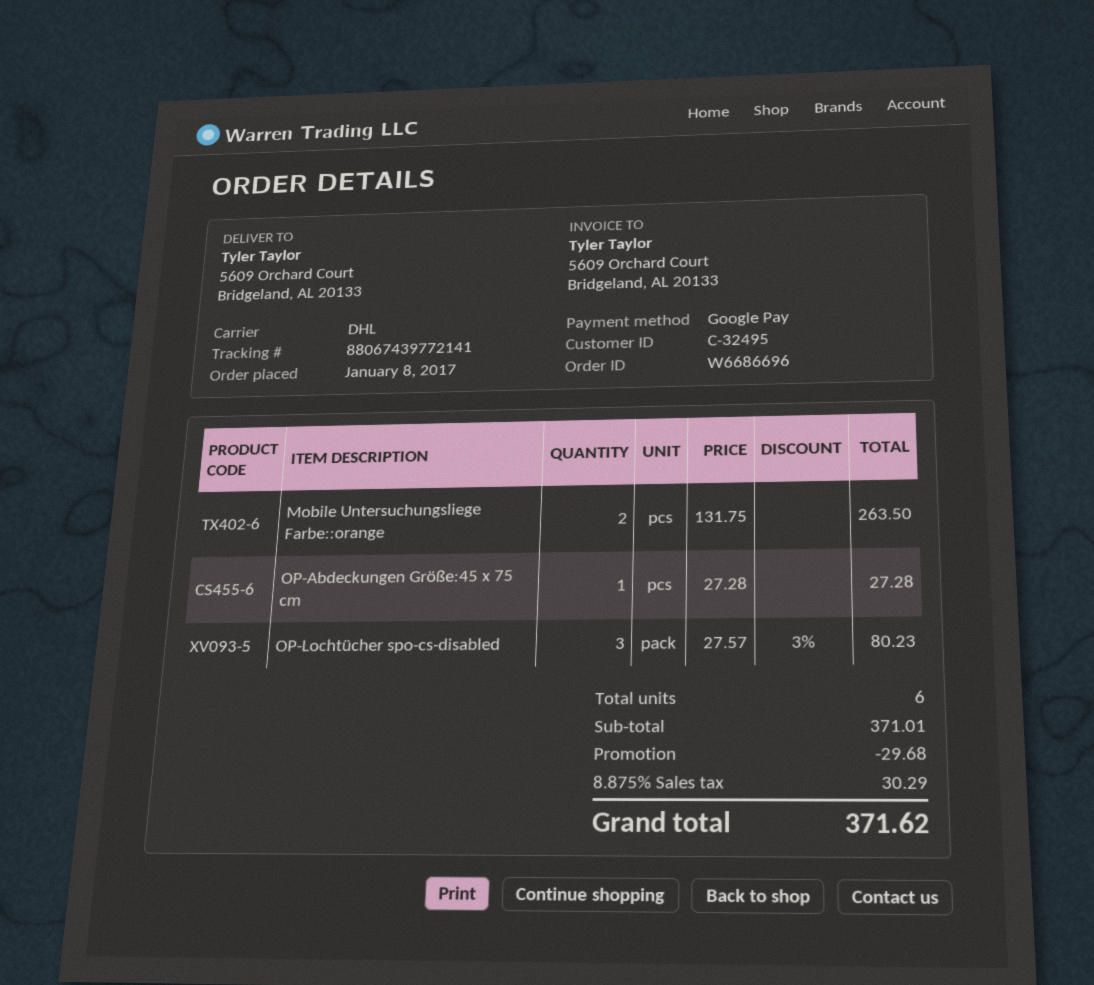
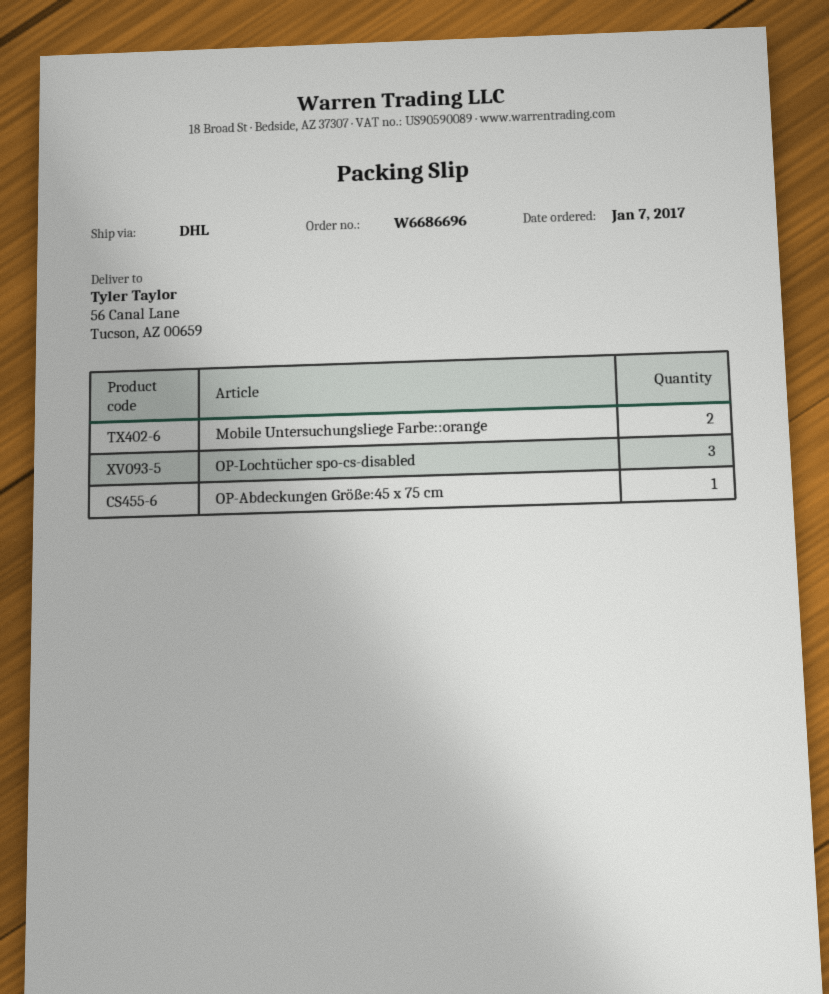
order date: 2017-01-08 -> 2017-01-07
ship to: 5609 Orchard Court, Bridgeland, AL 20133 -> 56 Canal Lane, Tucson, AZ 00659

